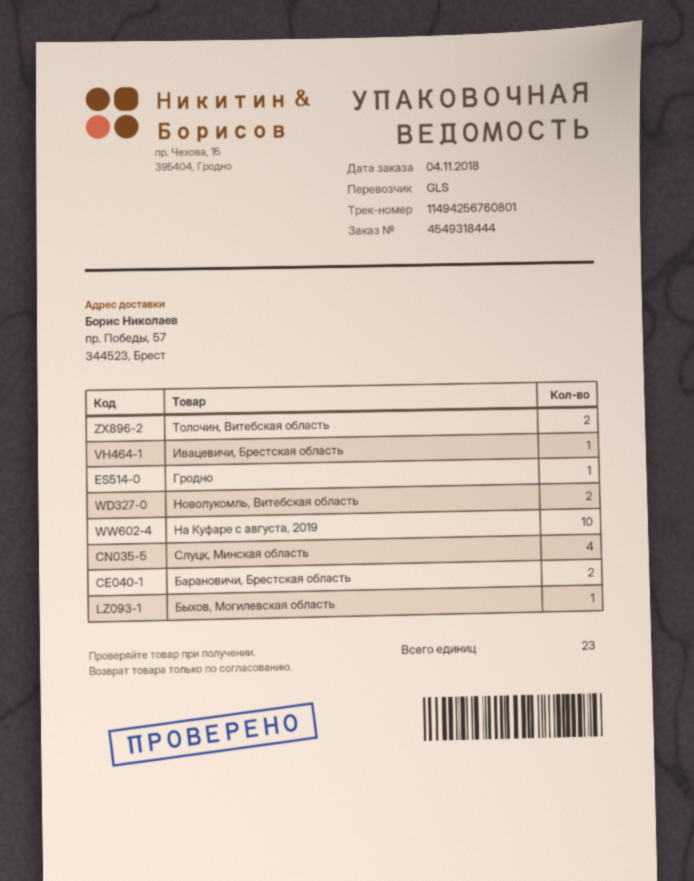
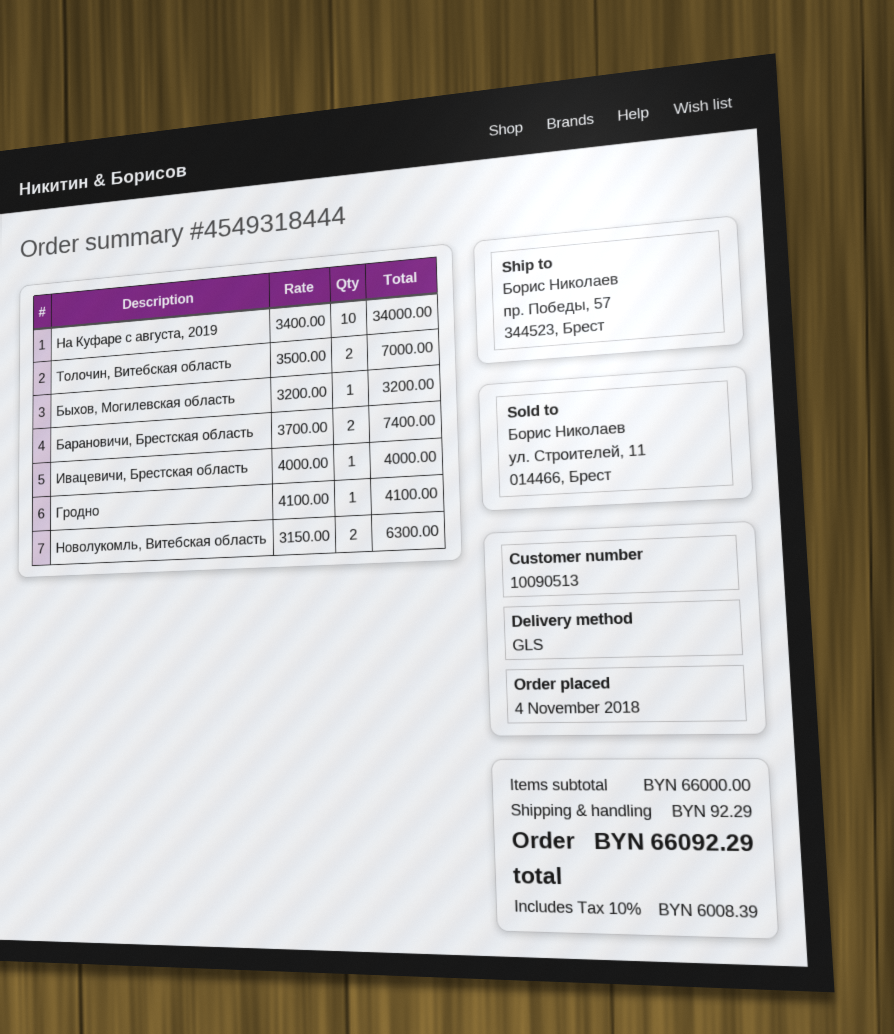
Слуцк, Минская область: 4 -> none

